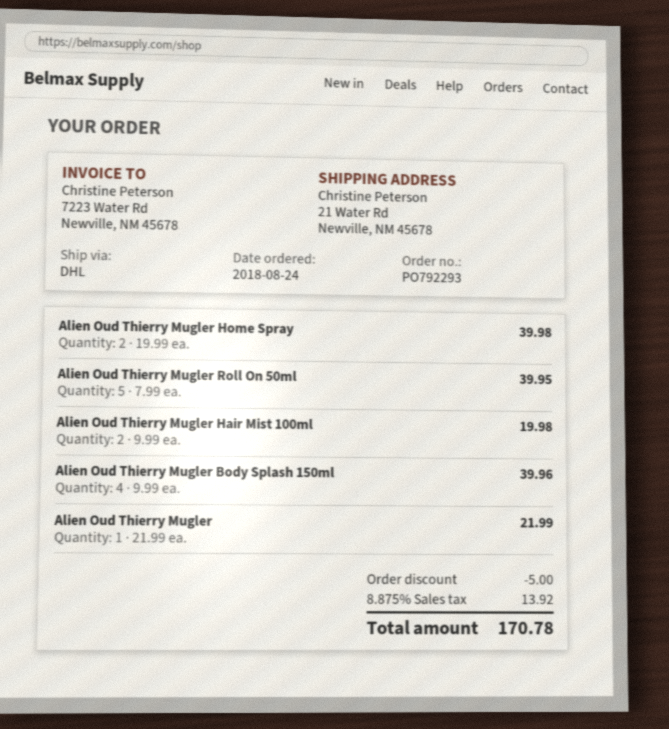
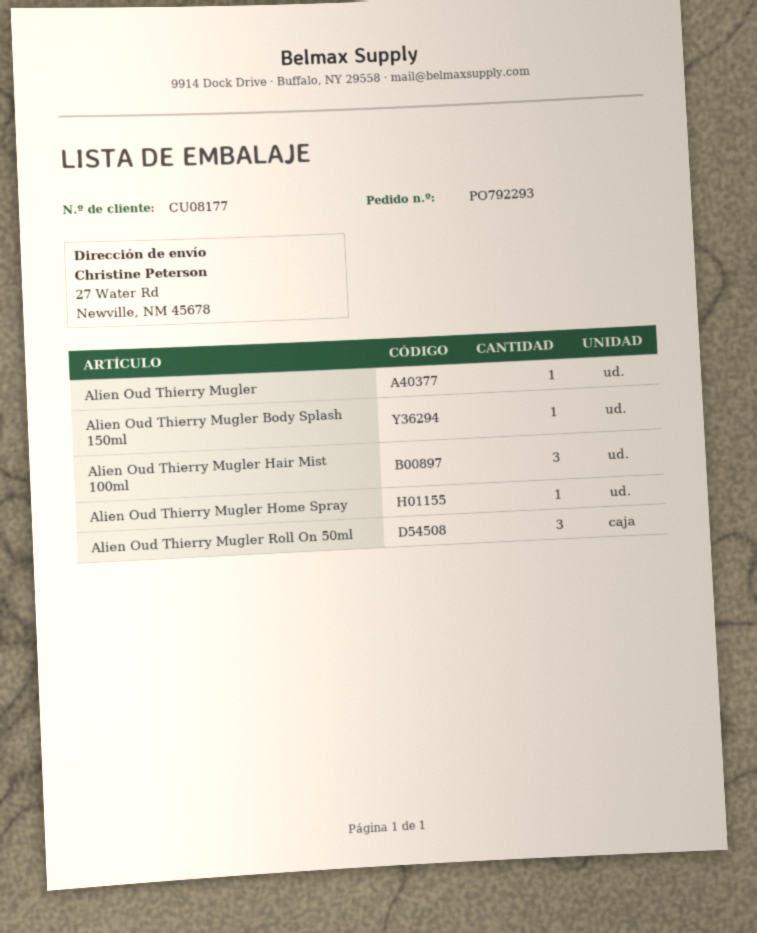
ship to: 21 Water Rd, Newville, NM 45678 -> 27 Water Rd, Newville, NM 45678
Alien Oud Thierry Mugler Home Spray: 2 -> 1
Alien Oud Thierry Mugler Roll On 50ml: 5 -> 3
Alien Oud Thierry Mugler Hair Mist 100ml: 2 -> 3
Alien Oud Thierry Mugler Body Splash 150ml: 4 -> 1

